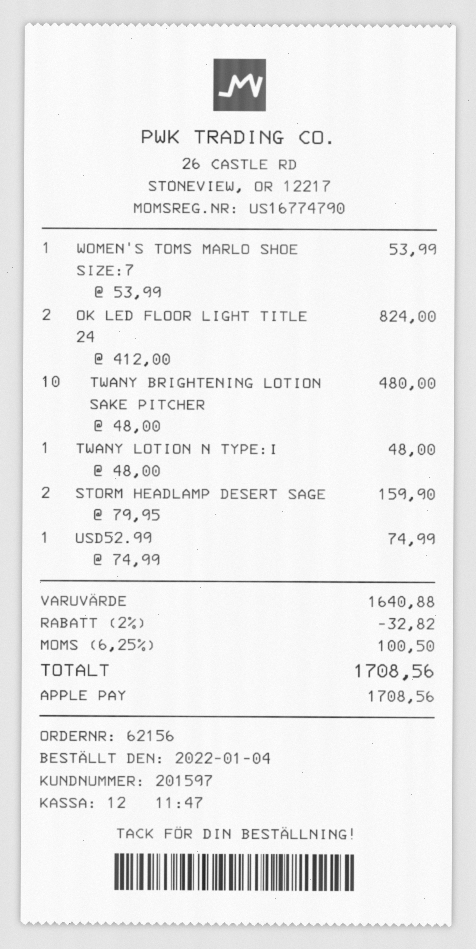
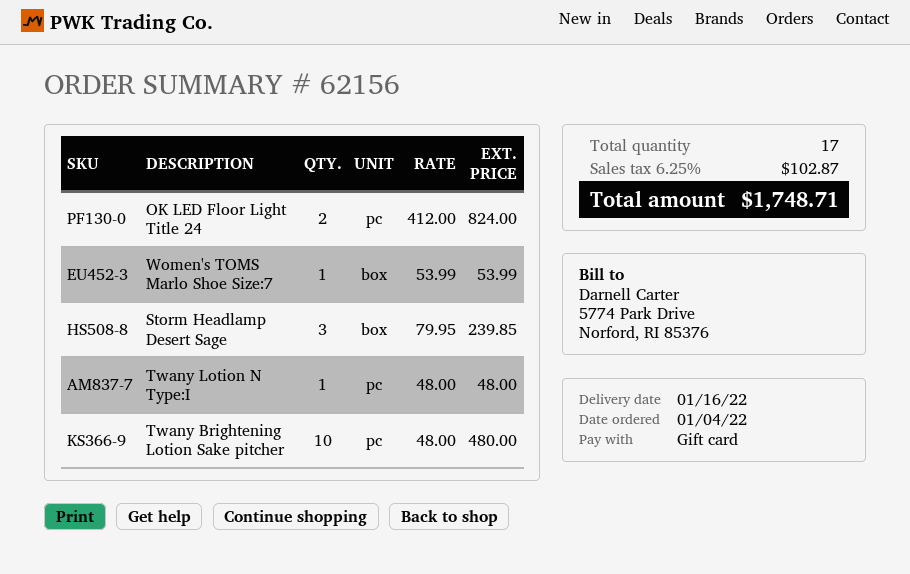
payment method: Apple Pay -> gift card
STORM HEADLAMP DESERT SAGE: 2 x 79.95 = 159.90 -> 3 x 79.95 = 239.85
USD52.99: 1 x 74.99 = 74.99 -> none
discount: 2% = 32.82 -> none
tax: 6.25% = 100.50 -> 6.25% = 102.87
total: 1708.56 -> 1748.71

